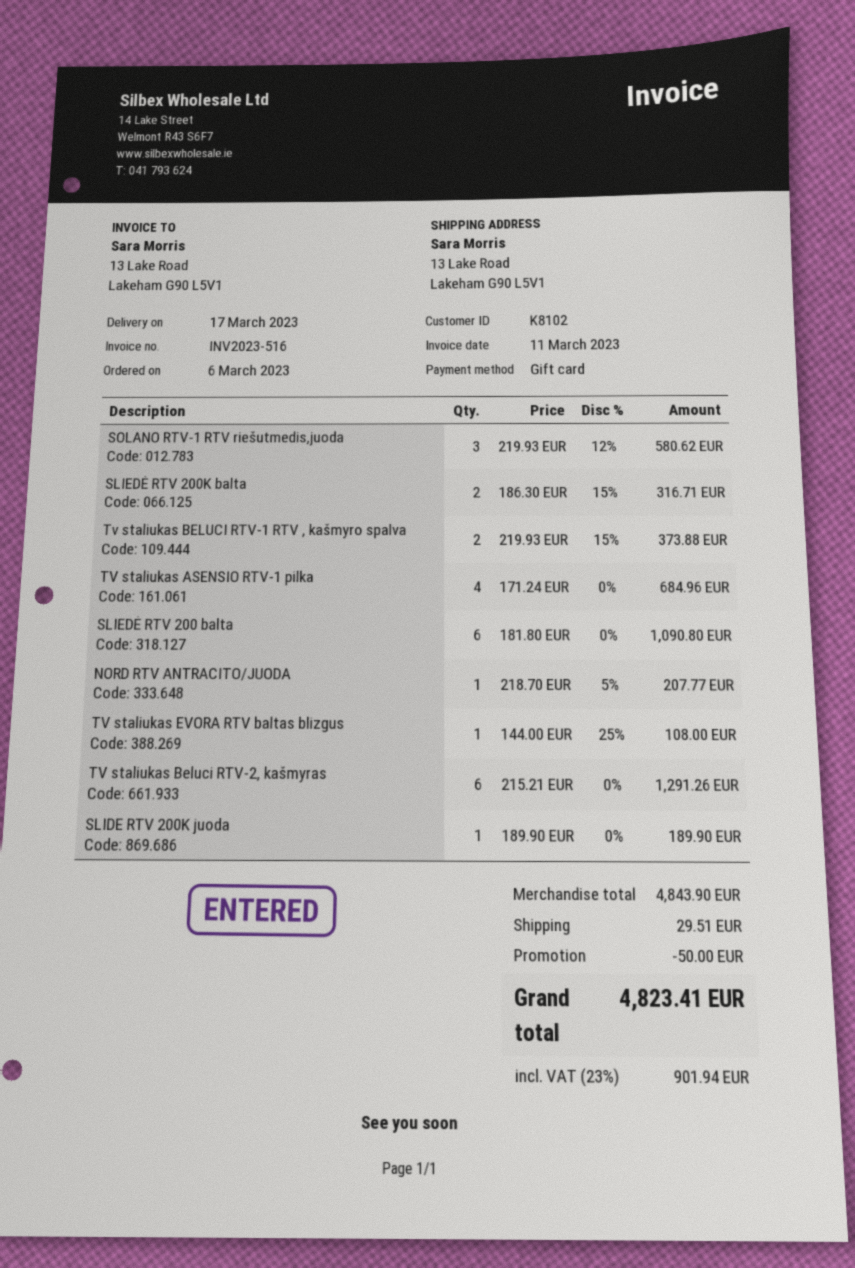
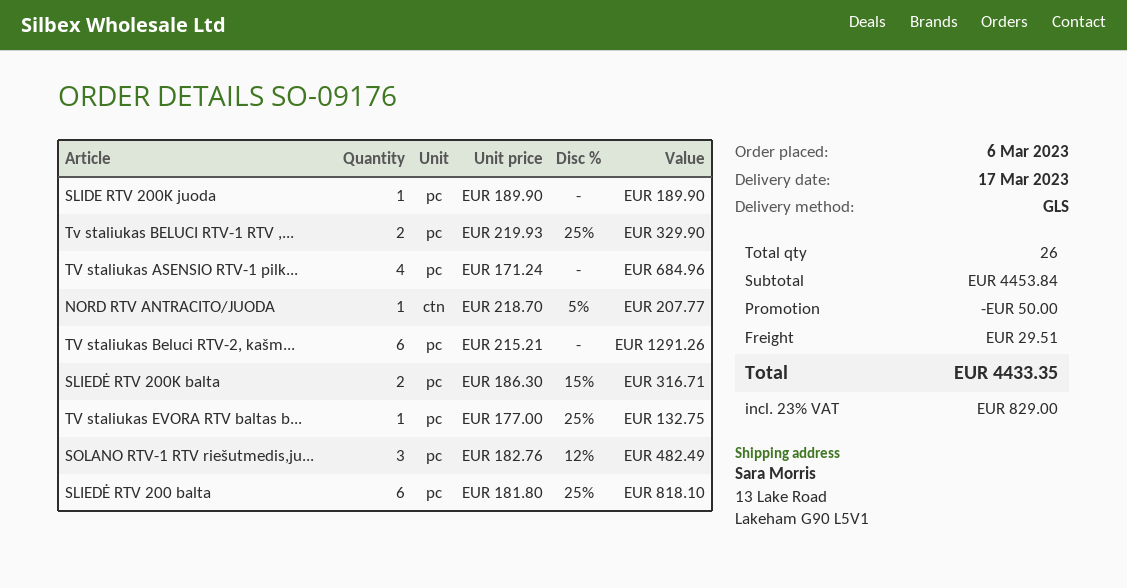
SOLANO RTV-1 RTV riešutmedis,juoda: 3 x 219.93 - 12% = 580.62 -> 3 x 182.76 - 12% = 482.49
Tv staliukas BELUCI RTV-1 RTV , kašmyro spalva: 2 x 219.93 - 15% = 373.88 -> 2 x 219.93 - 25% = 329.90
SLIEDĖ RTV 200 balta: 6 x 181.80 = 1090.80 -> 6 x 181.80 - 25% = 818.10
TV staliukas EVORA RTV baltas blizgus: 1 x 144.00 - 25% = 108.00 -> 1 x 177.00 - 25% = 132.75
subtotal: 4843.90 -> 4453.84
tax: 23% = 901.94 -> 23% = 829.00
total: 4823.41 -> 4433.35

